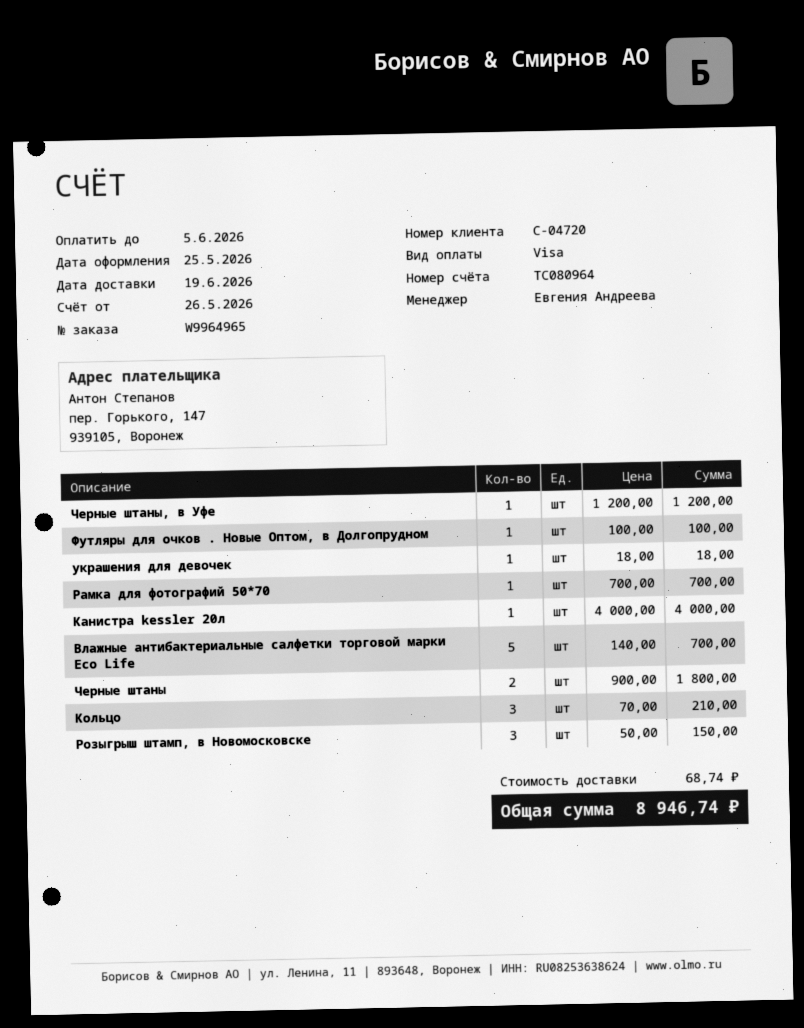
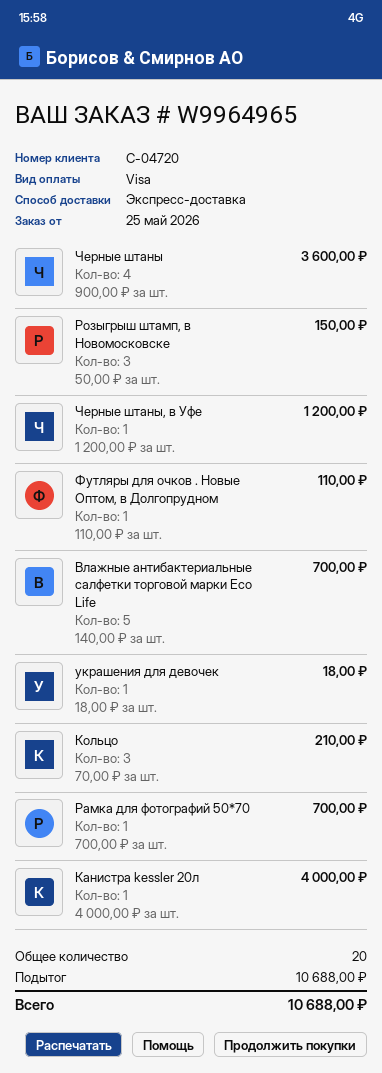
Футляры для очков . Новые Оптом, в Долгопрудном: 1 x 100.00 = 100.00 -> 1 x 110.00 = 110.00
Черные штаны: 2 x 900.00 = 1800.00 -> 4 x 900.00 = 3600.00
shipping: 68.74 -> none
total: 8946.74 -> 10688.00

